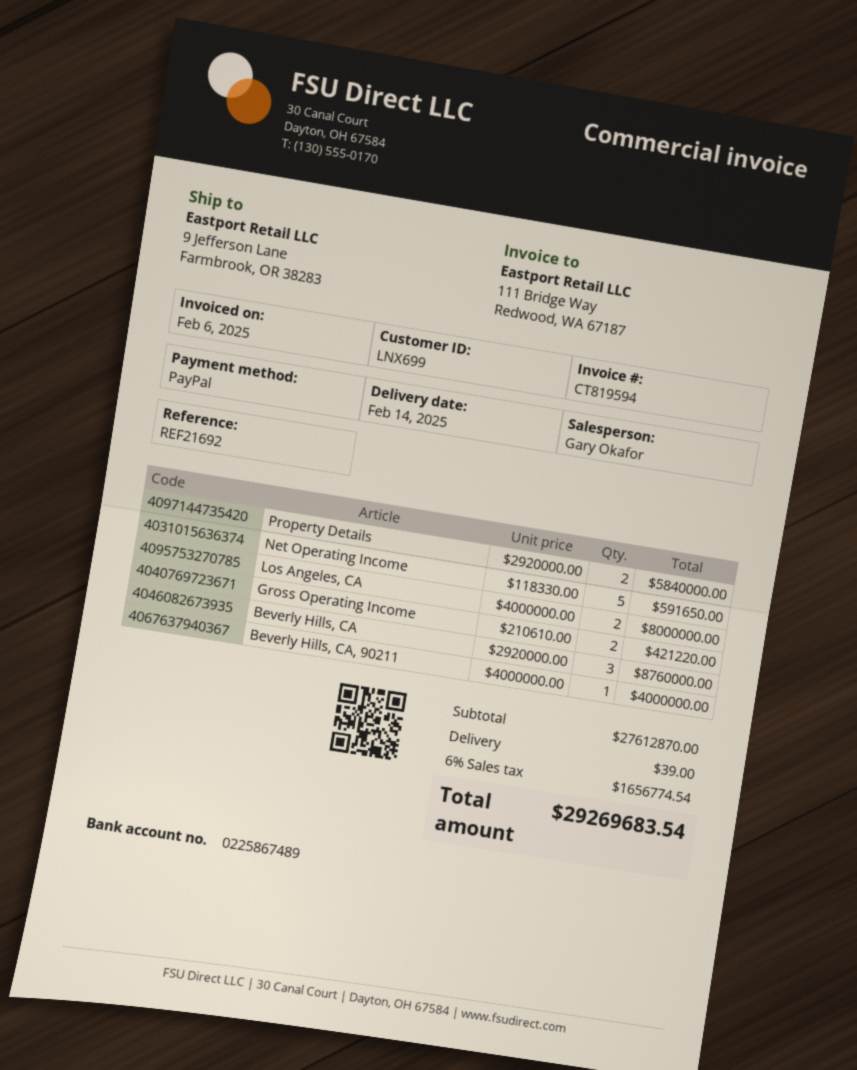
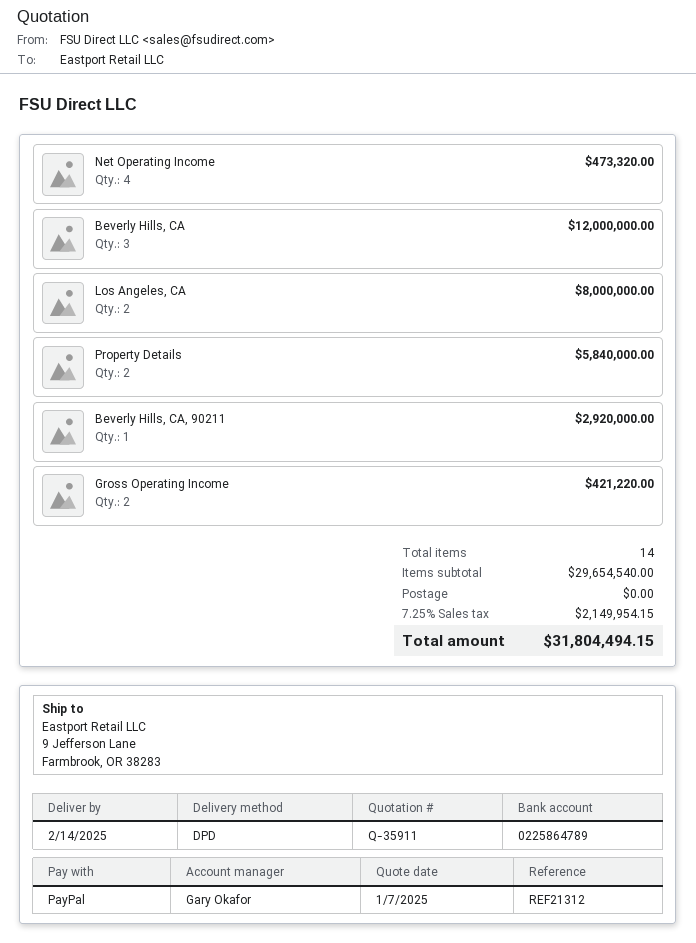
reference: REF21692 -> REF21312
bank account: 0225867489 -> 0225864789
Net Operating Income: 5 for 591650.00 -> 4 for 473320.00
Beverly Hills, CA: 3 for 8760000.00 -> 3 for 12000000.00
Beverly Hills, CA, 90211: 1 for 4000000.00 -> 1 for 2920000.00
subtotal: 27612870.00 -> 29654540.00
shipping: 39.00 -> 0.00
tax: 6% = 1656774.54 -> 7.25% = 2149954.15
total: 29269683.54 -> 31804494.15

